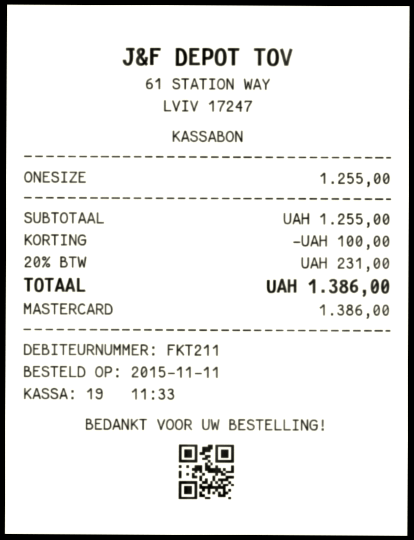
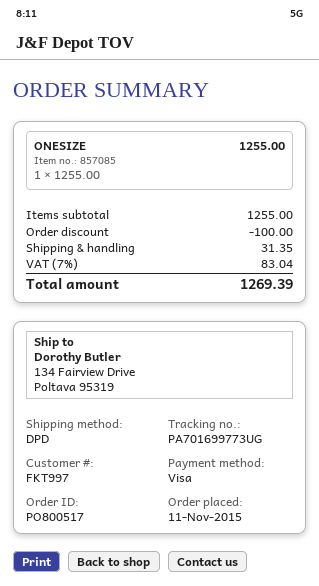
customer number: FKT211 -> FKT997
payment method: Mastercard -> Visa
shipping: none -> 31.35
tax: 20% = 231.00 -> 7% = 83.04
total: 1386.00 -> 1269.39

